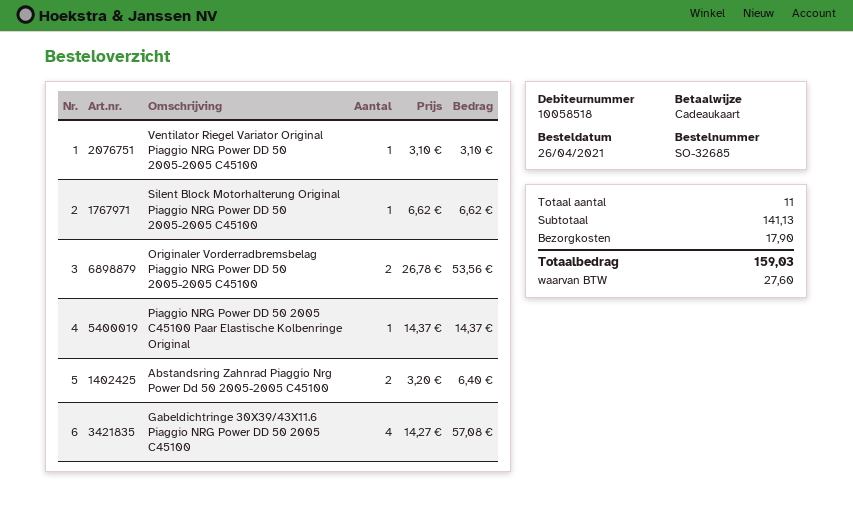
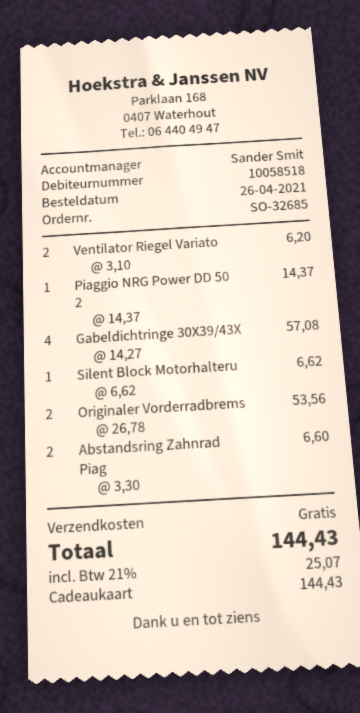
Ventilator Riegel Variator Original Piaggio NRG Power DD 50 2005-2005 C45100: 1 x 3.10 = 3.10 -> 2 x 3.10 = 6.20
Abstandsring Zahnrad Piaggio Nrg Power Dd 50 2005-2005 C45100: 2 x 3.20 = 6.40 -> 2 x 3.30 = 6.60
shipping: 17.90 -> 0.00
tax: 27.60 -> 25.07
total: 159.03 -> 144.43

